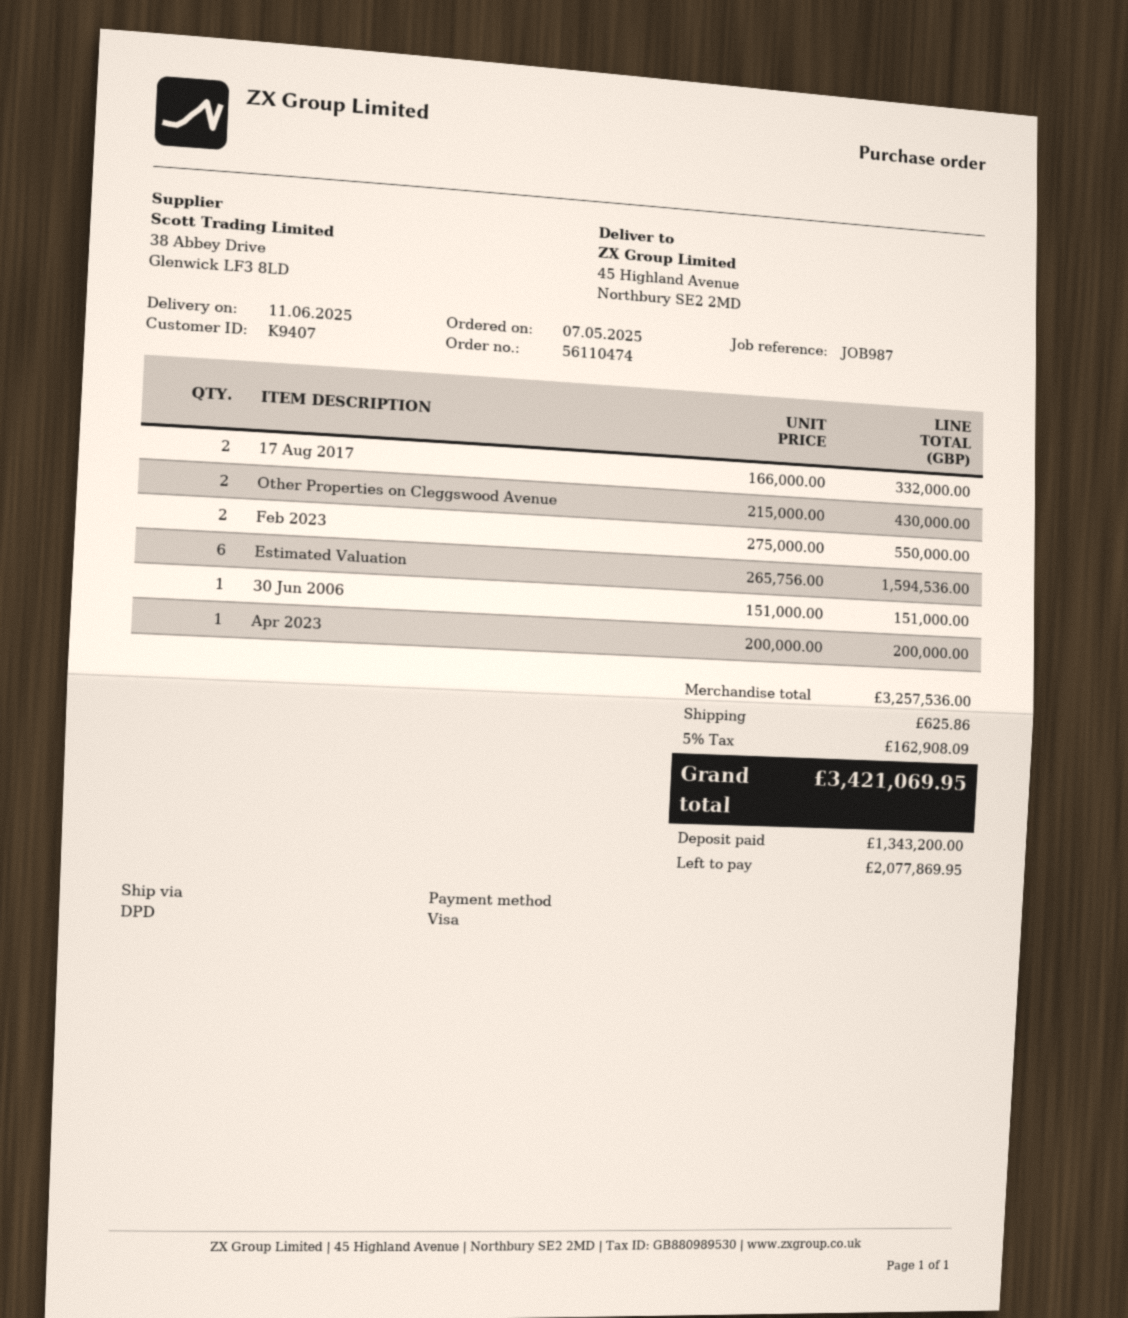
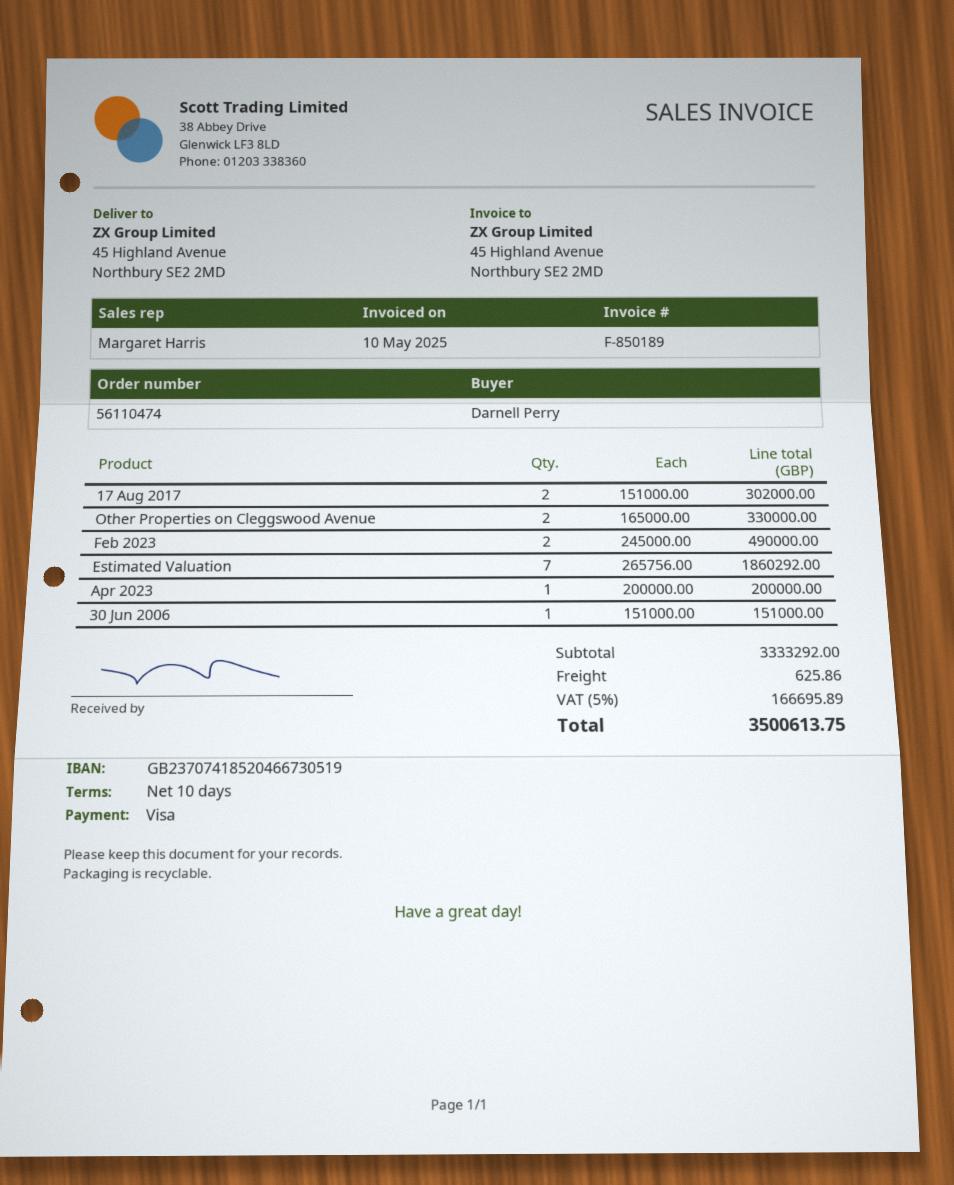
17 Aug 2017: 2 x 166000.00 = 332000.00 -> 2 x 151000.00 = 302000.00
Other Properties on Cleggswood Avenue: 2 x 215000.00 = 430000.00 -> 2 x 165000.00 = 330000.00
Feb 2023: 2 x 275000.00 = 550000.00 -> 2 x 245000.00 = 490000.00
Estimated Valuation: 6 x 265756.00 = 1594536.00 -> 7 x 265756.00 = 1860292.00
subtotal: 3257536.00 -> 3333292.00
tax: 5% = 162908.09 -> 5% = 166695.89
total: 3421069.95 -> 3500613.75

